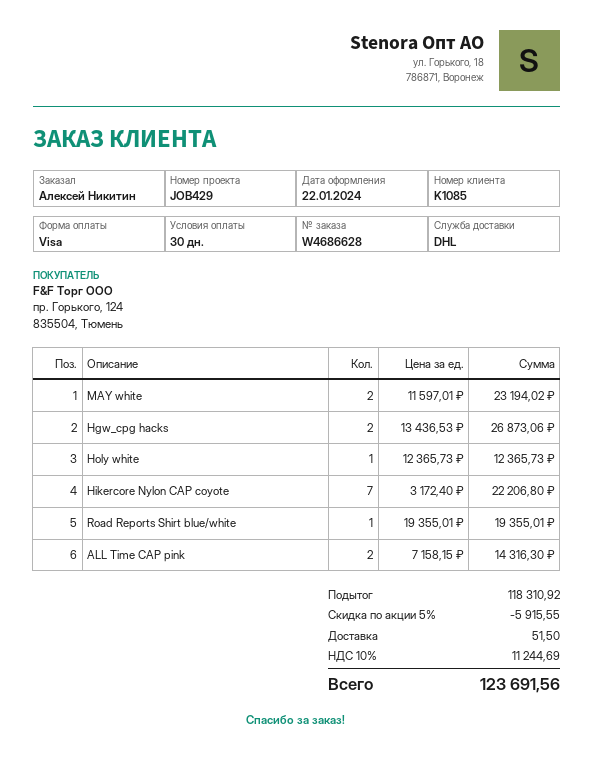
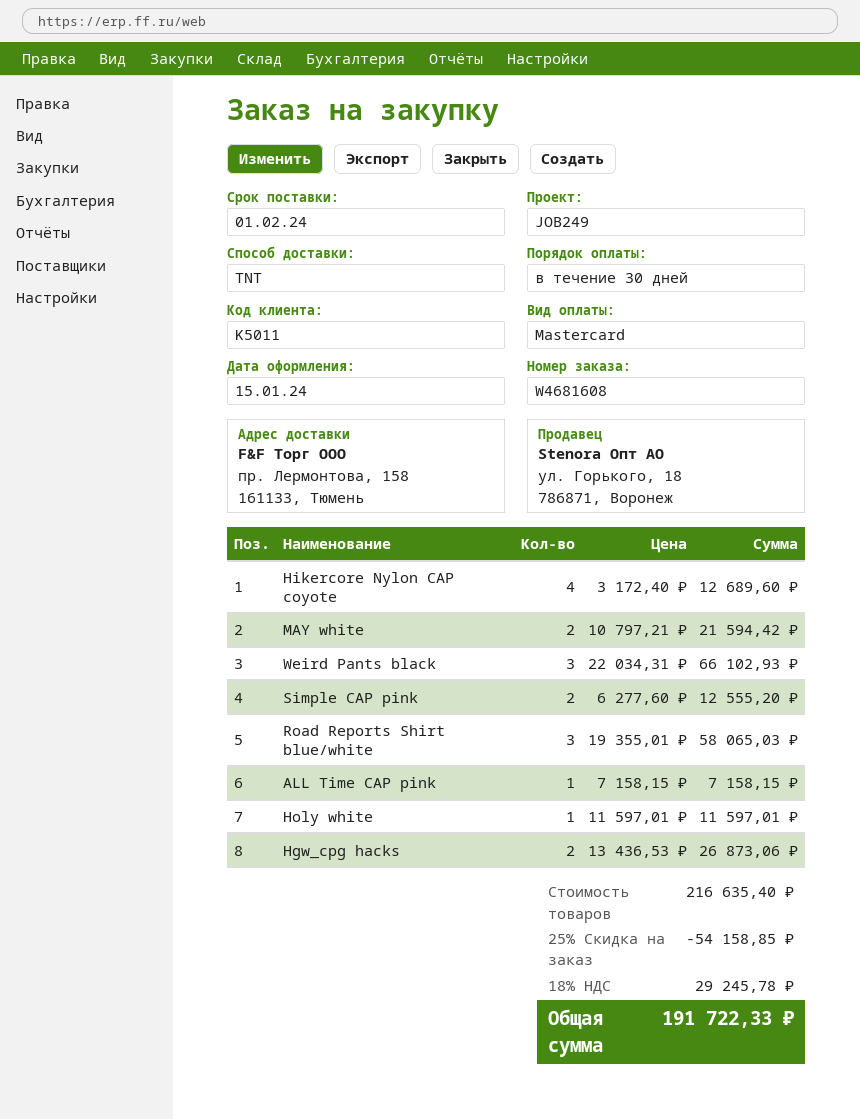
order number: W4686628 -> W4681608
order date: 2024-01-22 -> 2024-01-15
customer number: K1085 -> K5011
reference: JOB429 -> JOB249
payment method: Visa -> Mastercard
shipping method: DHL -> TNT
MAY white: 2 x 11597.01 = 23194.02 -> 2 x 10797.21 = 21594.42
Holy white: 1 x 12365.73 = 12365.73 -> 1 x 11597.01 = 11597.01
Hikercore Nylon CAP coyote: 7 x 3172.40 = 22206.80 -> 4 x 3172.40 = 12689.60
Road Reports Shirt blue/white: 1 x 19355.01 = 19355.01 -> 3 x 19355.01 = 58065.03
ALL Time CAP pink: 2 x 7158.15 = 14316.30 -> 1 x 7158.15 = 7158.15
Weird Pants black: none -> 3 x 22034.31 = 66102.93
Simple CAP pink: none -> 2 x 6277.60 = 12555.20
subtotal: 118310.92 -> 216635.40
discount: 5% = 5915.55 -> 25% = 54158.85
shipping: 51.50 -> none
tax: 10% = 11244.69 -> 18% = 29245.78
total: 123691.56 -> 191722.33

